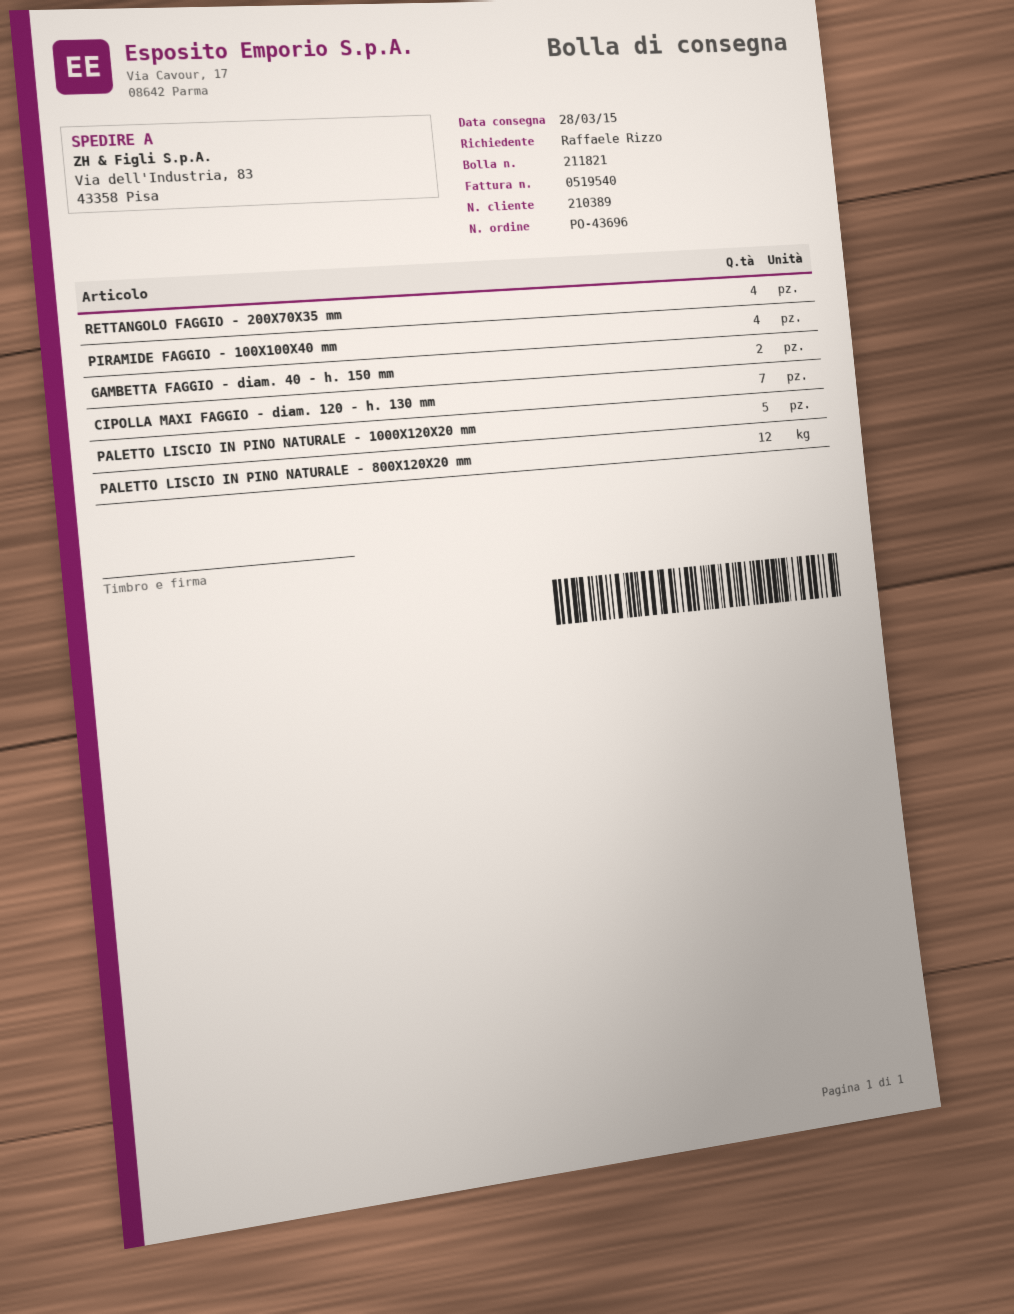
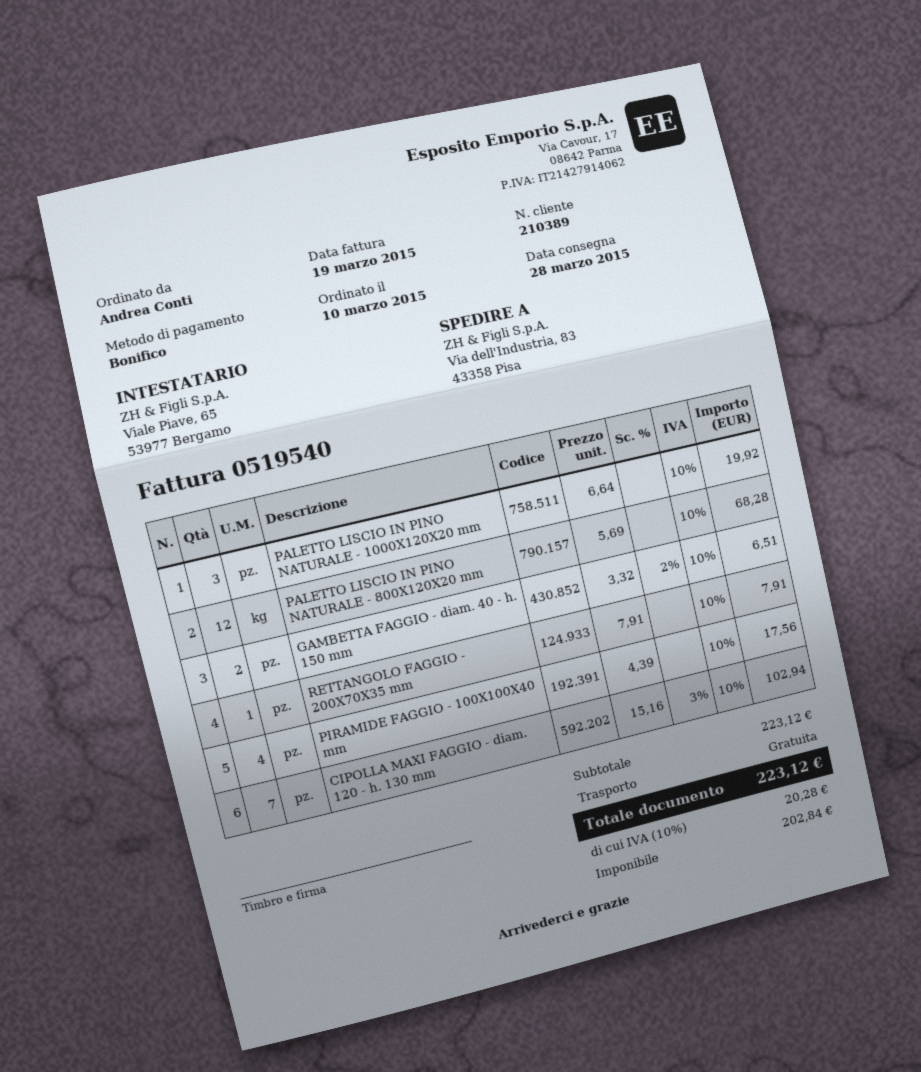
ordered by: Raffaele Rizzo -> Andrea Conti
RETTANGOLO FAGGIO - 200X70X35 mm: 4 -> 1
PALETTO LISCIO IN PINO NATURALE - 1000X120X20 mm: 5 -> 3

